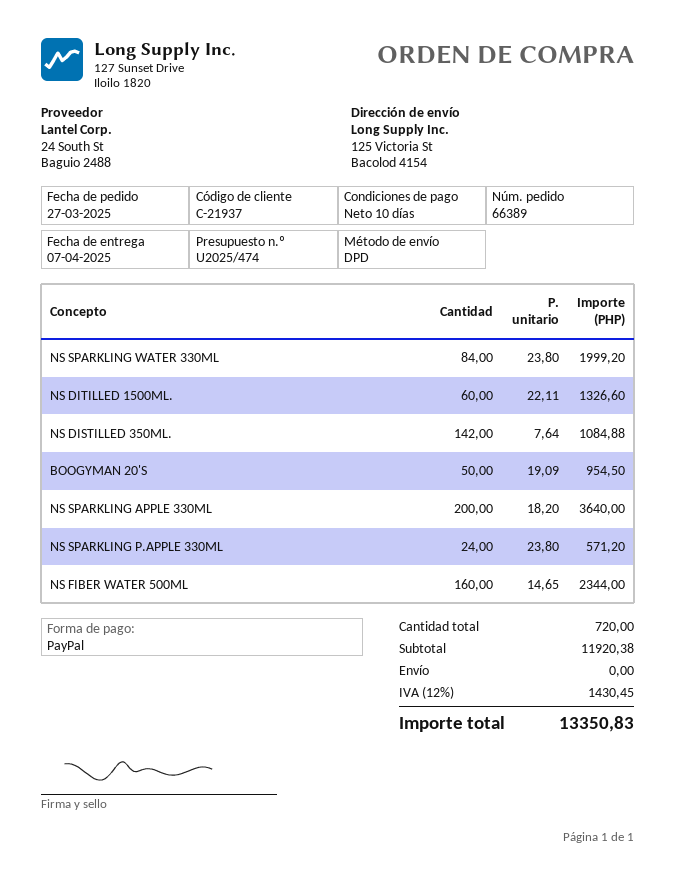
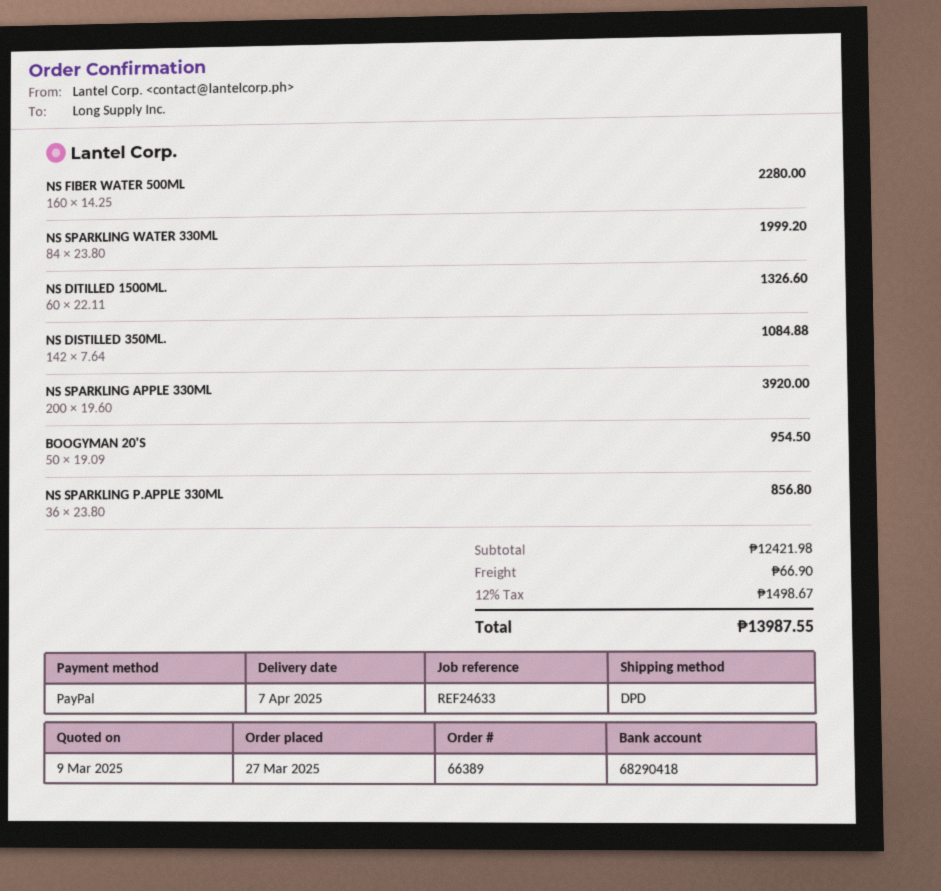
NS SPARKLING APPLE 330ML: 200 x 18.20 = 3640.00 -> 200 x 19.60 = 3920.00
NS SPARKLING P.APPLE 330ML: 24 x 23.80 = 571.20 -> 36 x 23.80 = 856.80
NS FIBER WATER 500ML: 160 x 14.65 = 2344.00 -> 160 x 14.25 = 2280.00
subtotal: 11920.38 -> 12421.98
shipping: 0.00 -> 66.90
tax: 12% = 1430.45 -> 12% = 1498.67
total: 13350.83 -> 13987.55

